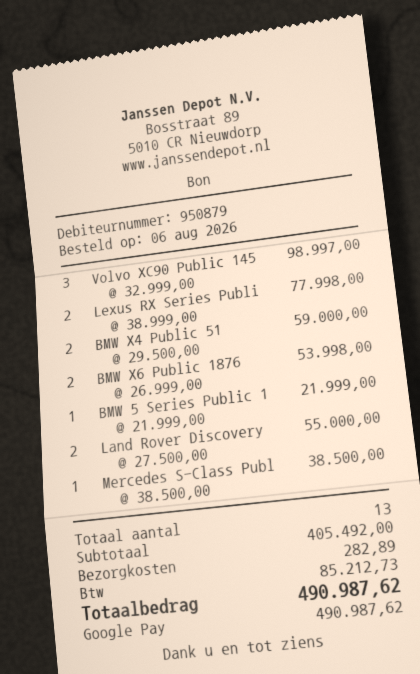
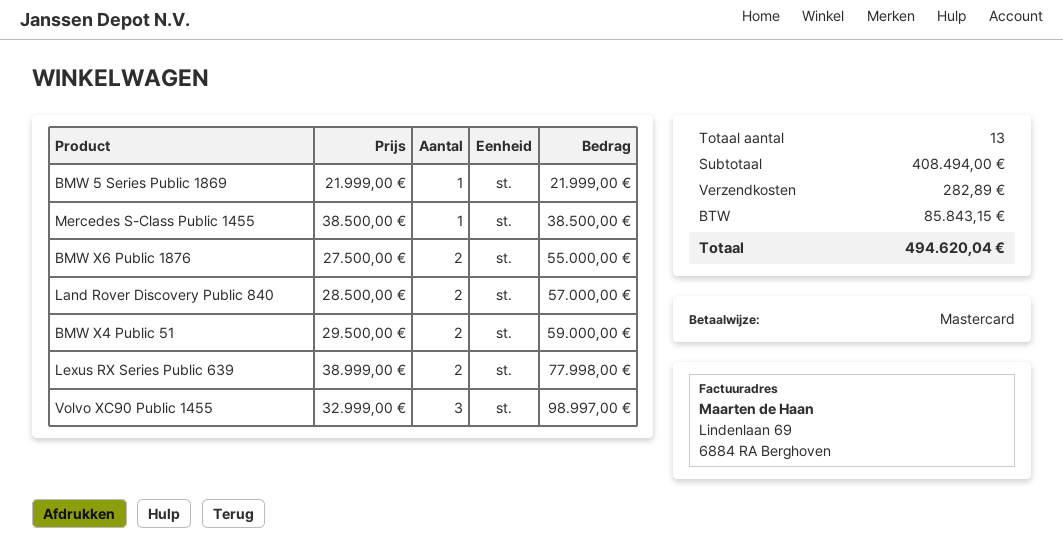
payment method: Google Pay -> Mastercard
BMW X6 Public 1876: 2 x 26999.00 = 53998.00 -> 2 x 27500.00 = 55000.00
Land Rover Discovery: 2 x 27500.00 = 55000.00 -> 2 x 28500.00 = 57000.00
subtotal: 405492.00 -> 408494.00
tax: 85212.73 -> 85843.15
total: 490987.62 -> 494620.04

